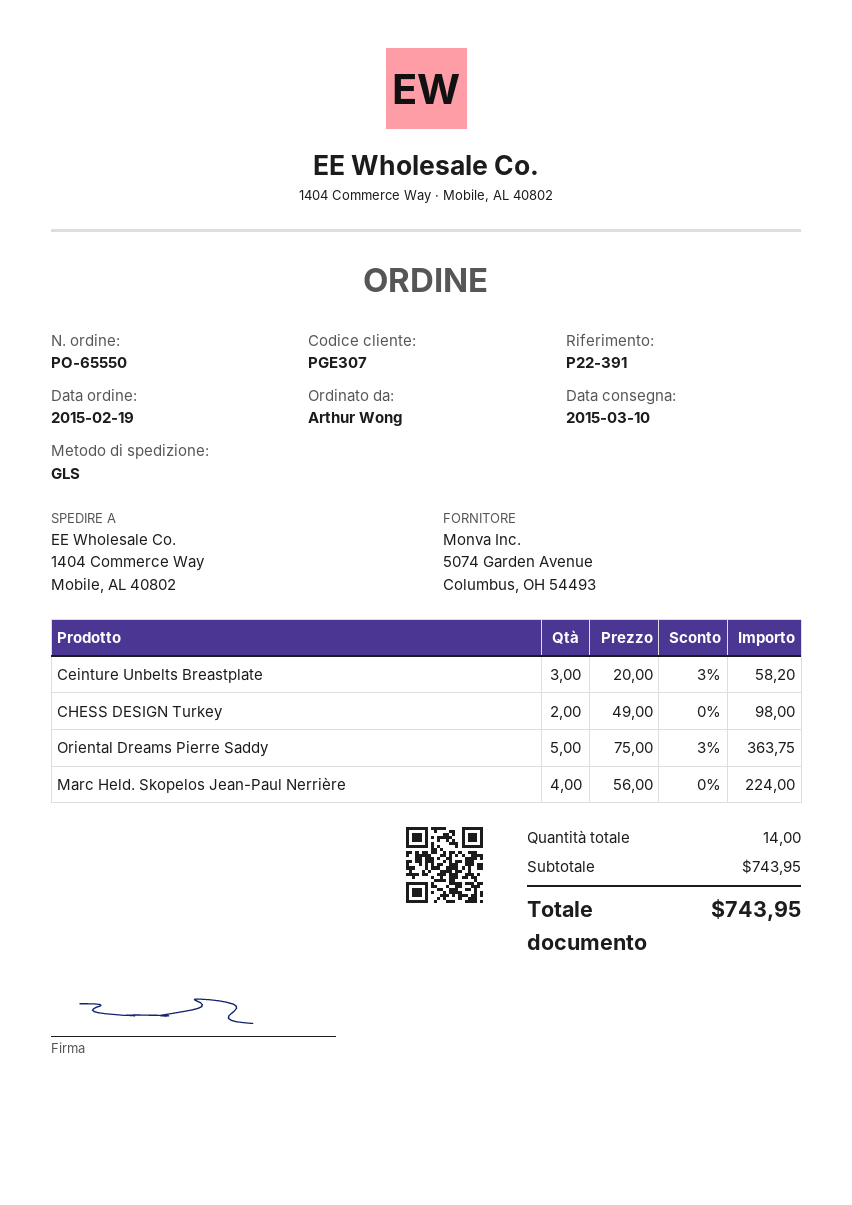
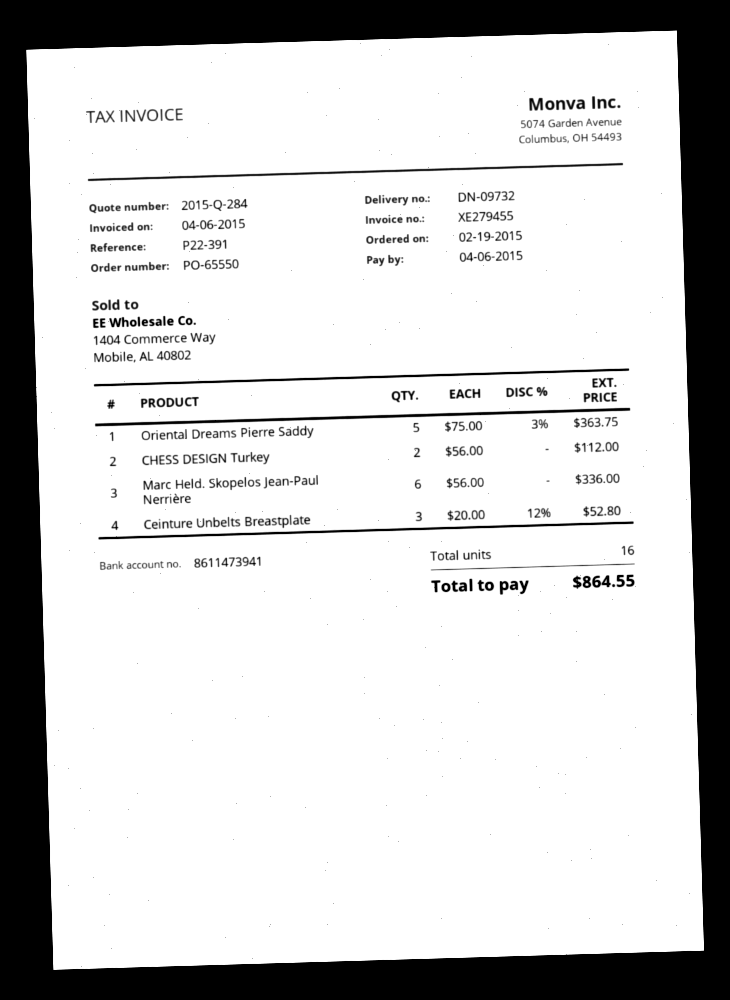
Ceinture Unbelts Breastplate: 3 x 20.00 - 3% = 58.20 -> 3 x 20.00 - 12% = 52.80
CHESS DESIGN Turkey: 2 x 49.00 = 98.00 -> 2 x 56.00 = 112.00
Marc Held. Skopelos Jean-Paul Nerrière: 4 x 56.00 = 224.00 -> 6 x 56.00 = 336.00
total quantity: 14 -> 16
total: 743.95 -> 864.55

